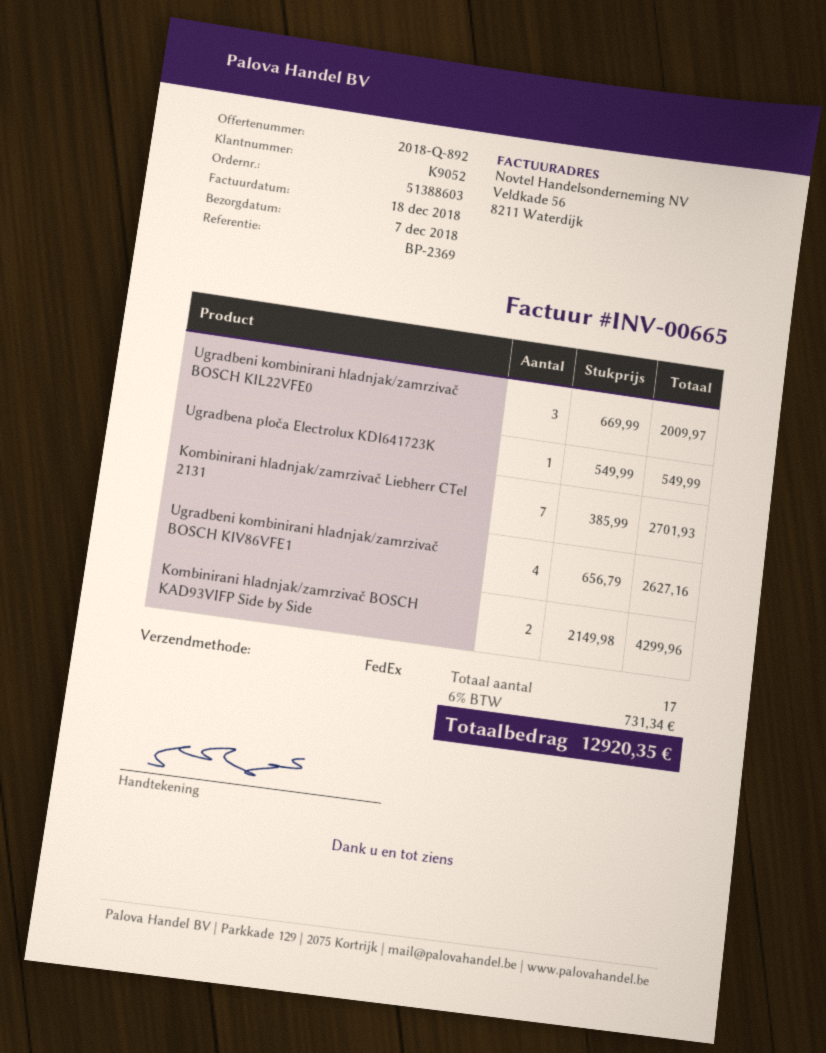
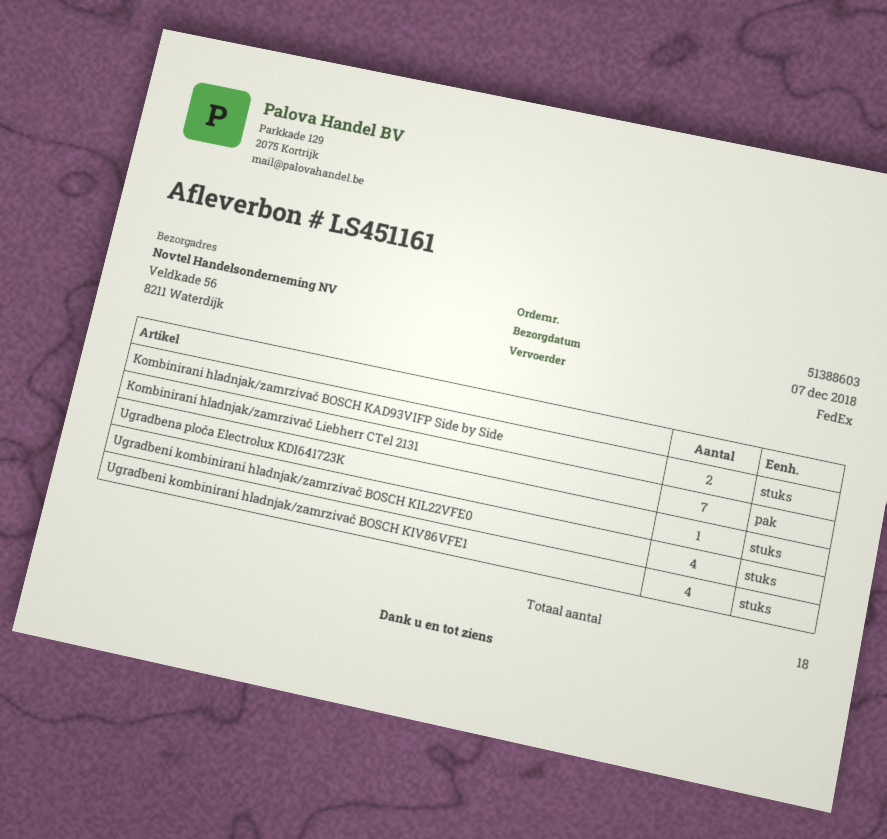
Ugradbeni kombinirani hladnjak/zamrzivač BOSCH KIL22VFE0: 3 -> 4
total quantity: 17 -> 18

